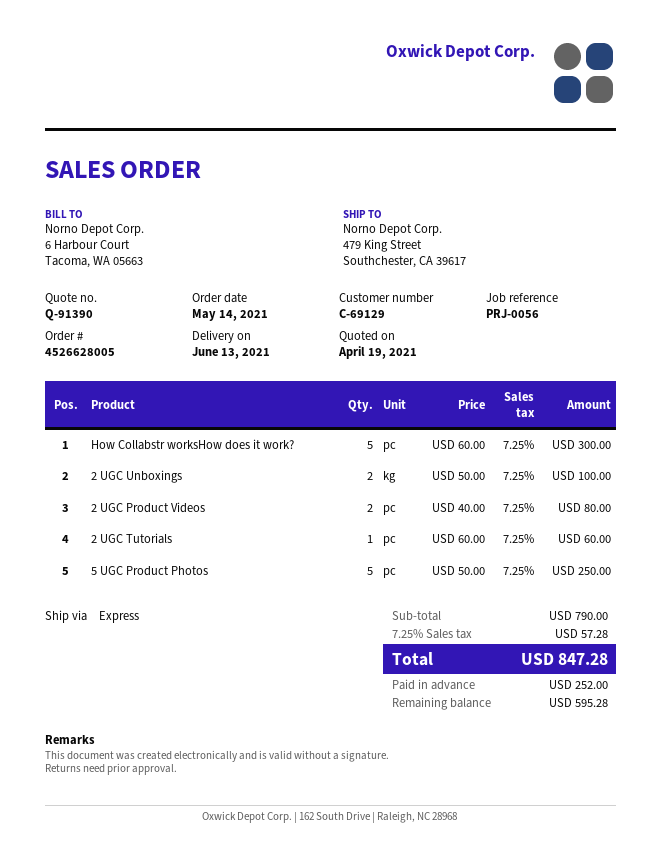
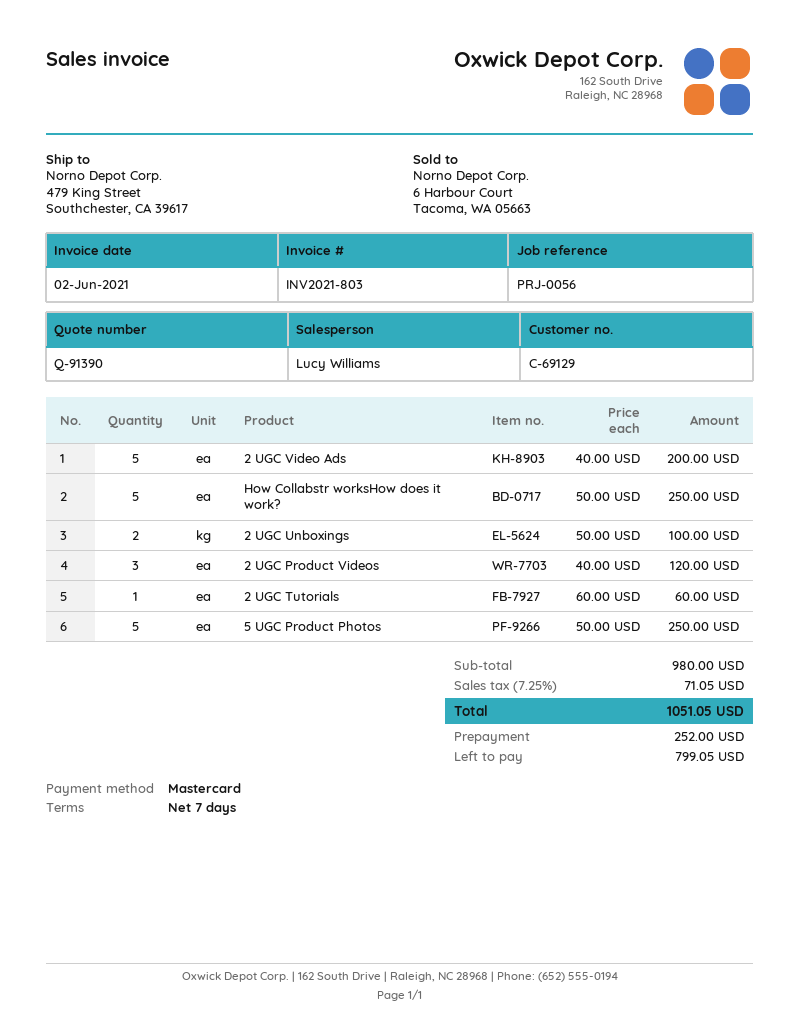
How Collabstr worksHow does it work?: 5 x 60.00 = 300.00 -> 5 x 50.00 = 250.00
2 UGC Product Videos: 2 x 40.00 = 80.00 -> 3 x 40.00 = 120.00
2 UGC Video Ads: none -> 5 x 40.00 = 200.00
subtotal: 790.00 -> 980.00
tax: 7.25% = 57.28 -> 7.25% = 71.05
total: 847.28 -> 1051.05
balance: 595.28 -> 799.05

